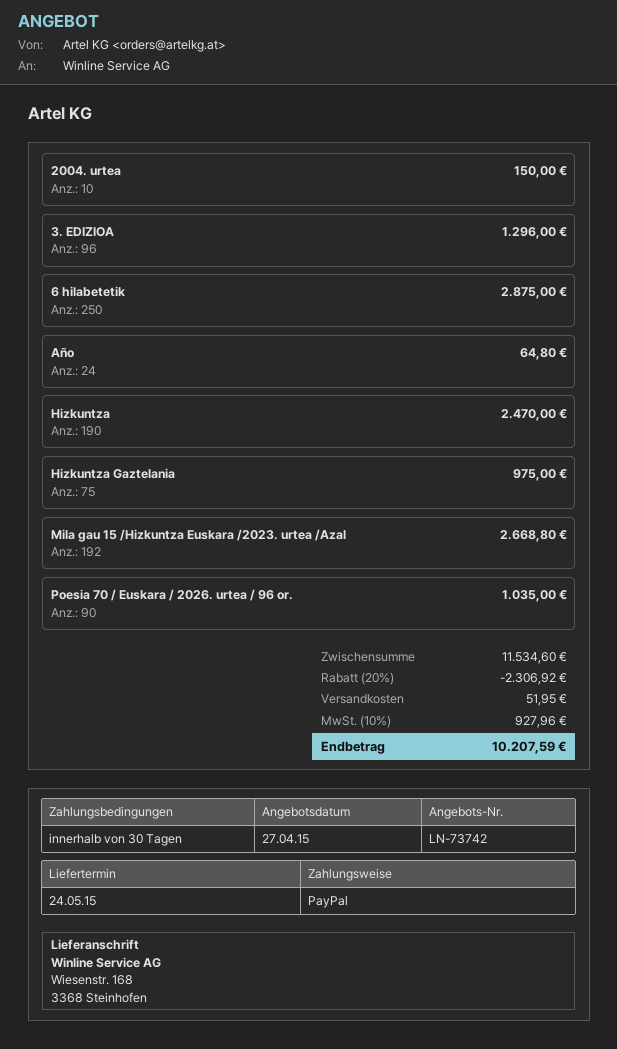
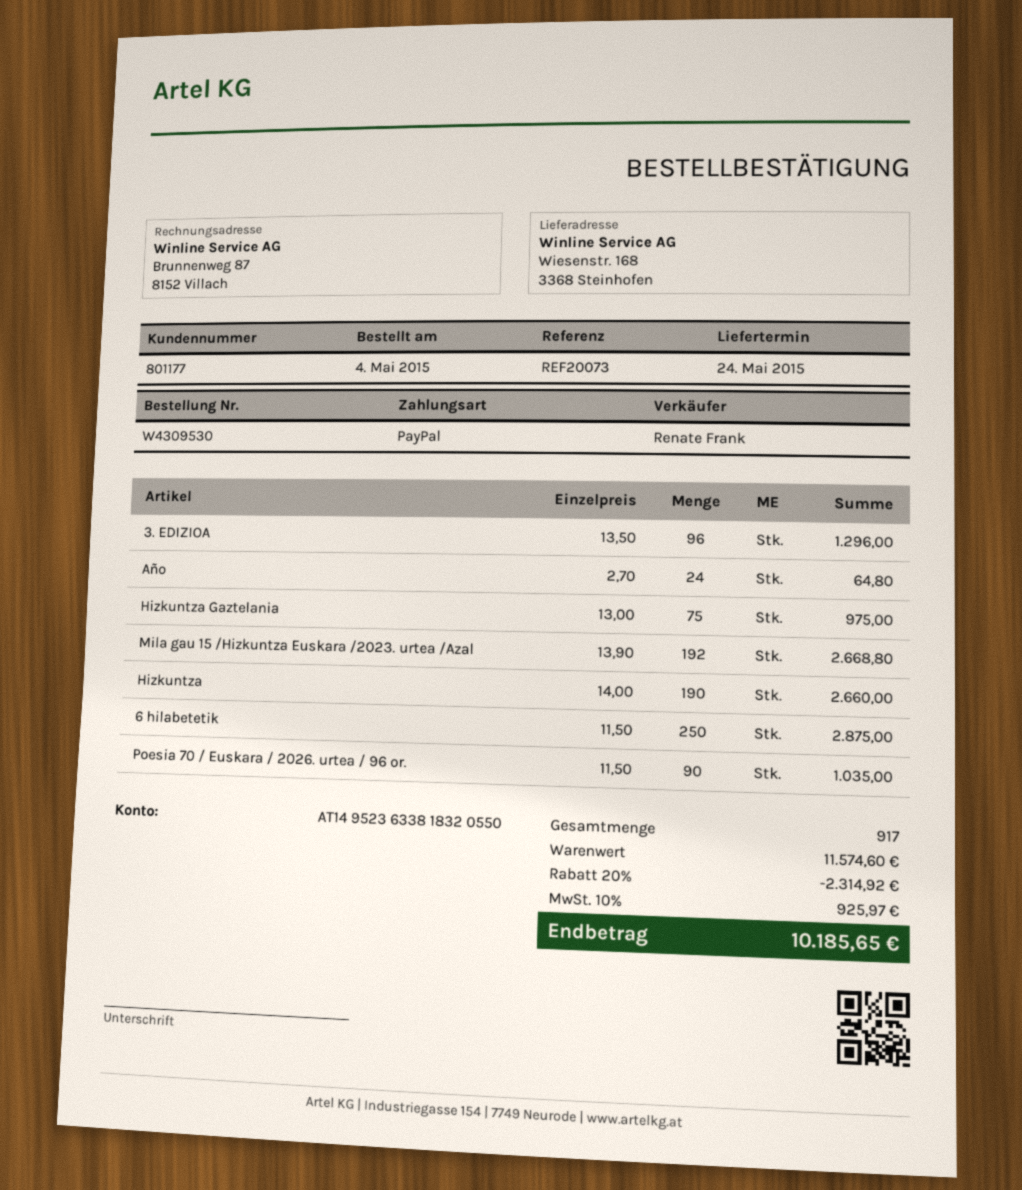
2004. urtea: 10 for 150.00 -> none
Hizkuntza: 190 for 2470.00 -> 190 for 2660.00
subtotal: 11534.60 -> 11574.60
discount: 20% = 2306.92 -> 20% = 2314.92
shipping: 51.95 -> none
tax: 10% = 927.96 -> 10% = 925.97
total: 10207.59 -> 10185.65

